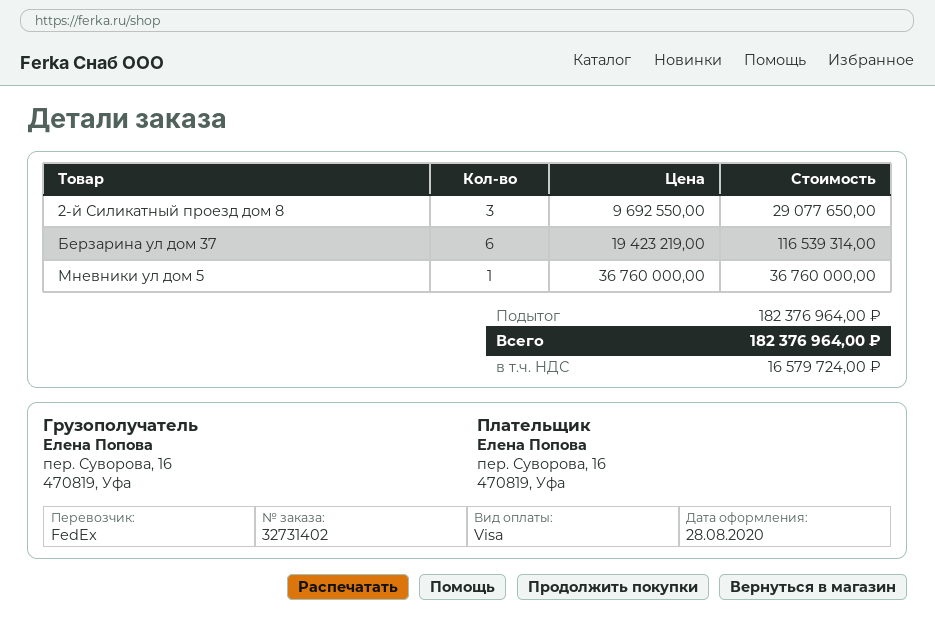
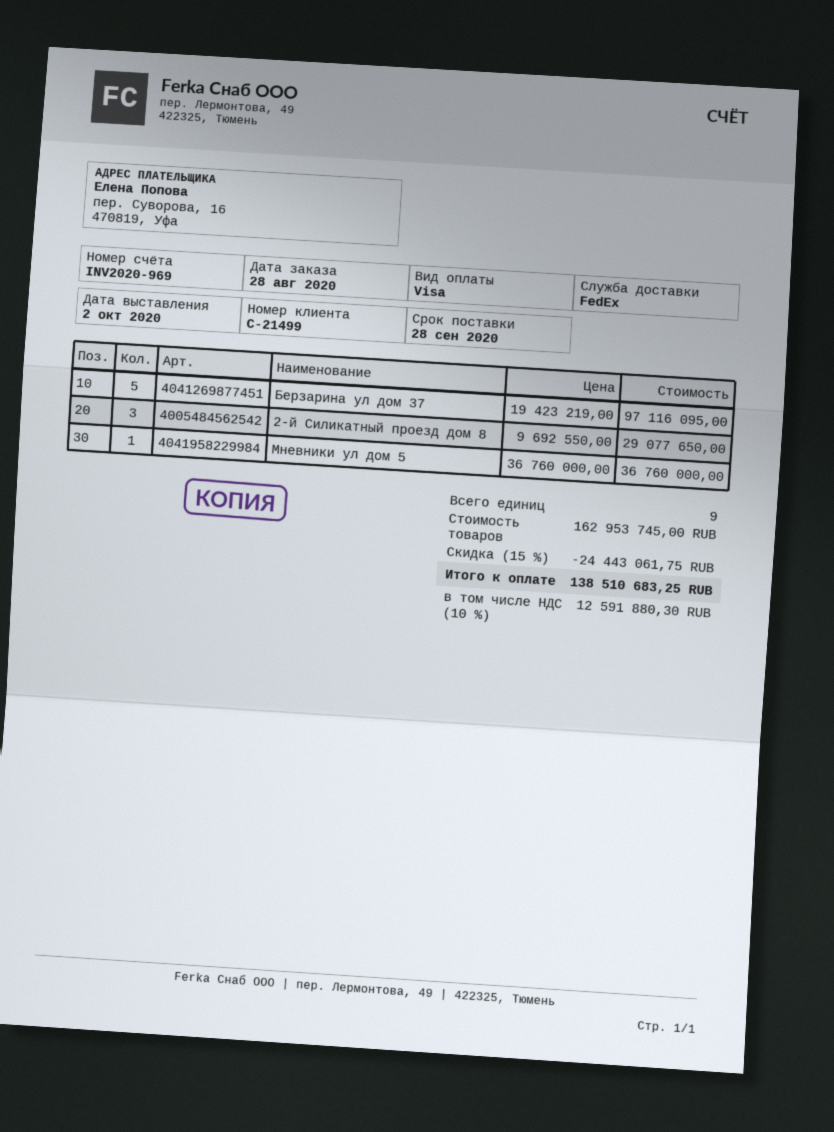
Берзарина ул дом 37: 6 x 19423219.00 = 116539314.00 -> 5 x 19423219.00 = 97116095.00
subtotal: 182376964.00 -> 162953745.00
discount: none -> 15% = 24443061.75
tax: 16579724.00 -> 12591880.30
total: 182376964.00 -> 138510683.25

